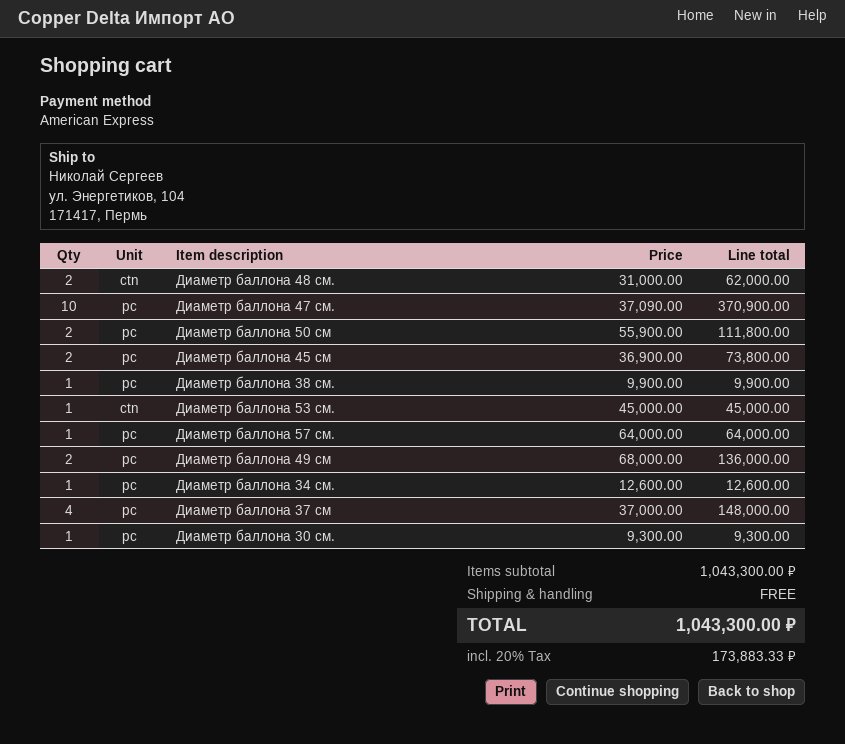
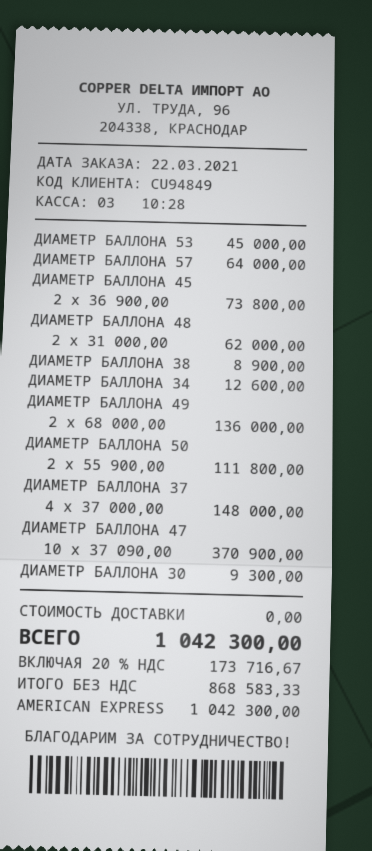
Диаметр баллона 38 см.: 1 x 9900.00 = 9900.00 -> 1 x 8900.00 = 8900.00
tax: 20% = 173883.33 -> 20% = 173716.67
total: 1043300.00 -> 1042300.00

